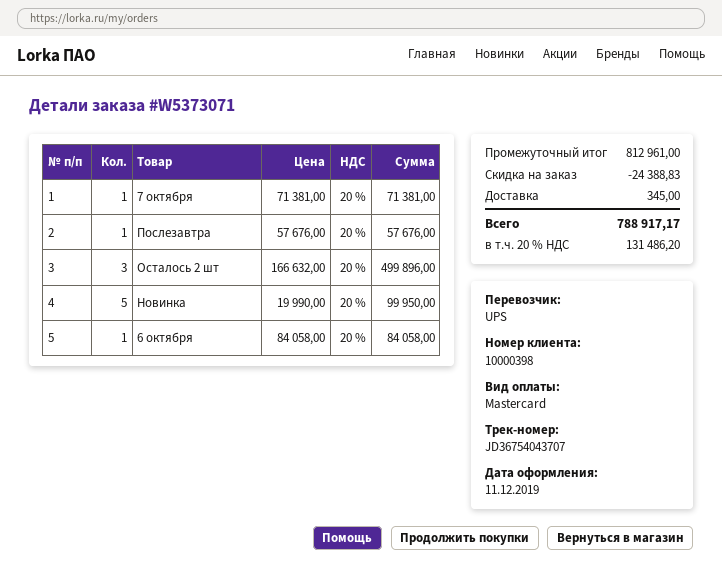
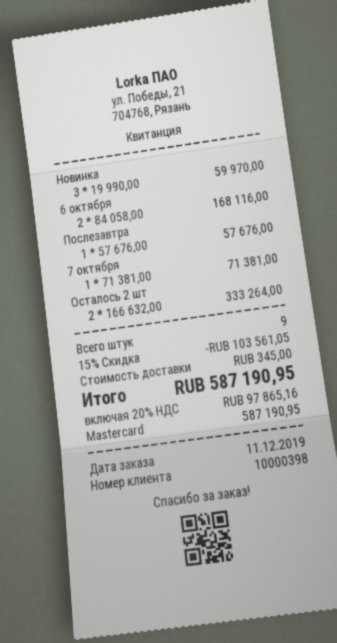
Осталось 2 шт: 3 x 166632.00 = 499896.00 -> 2 x 166632.00 = 333264.00
Новинка: 5 x 19990.00 = 99950.00 -> 3 x 19990.00 = 59970.00
6 октября: 1 x 84058.00 = 84058.00 -> 2 x 84058.00 = 168116.00
discount: 24388.83 -> 103561.05
tax: 20% = 131486.20 -> 20% = 97865.16
total: 788917.17 -> 587190.95

